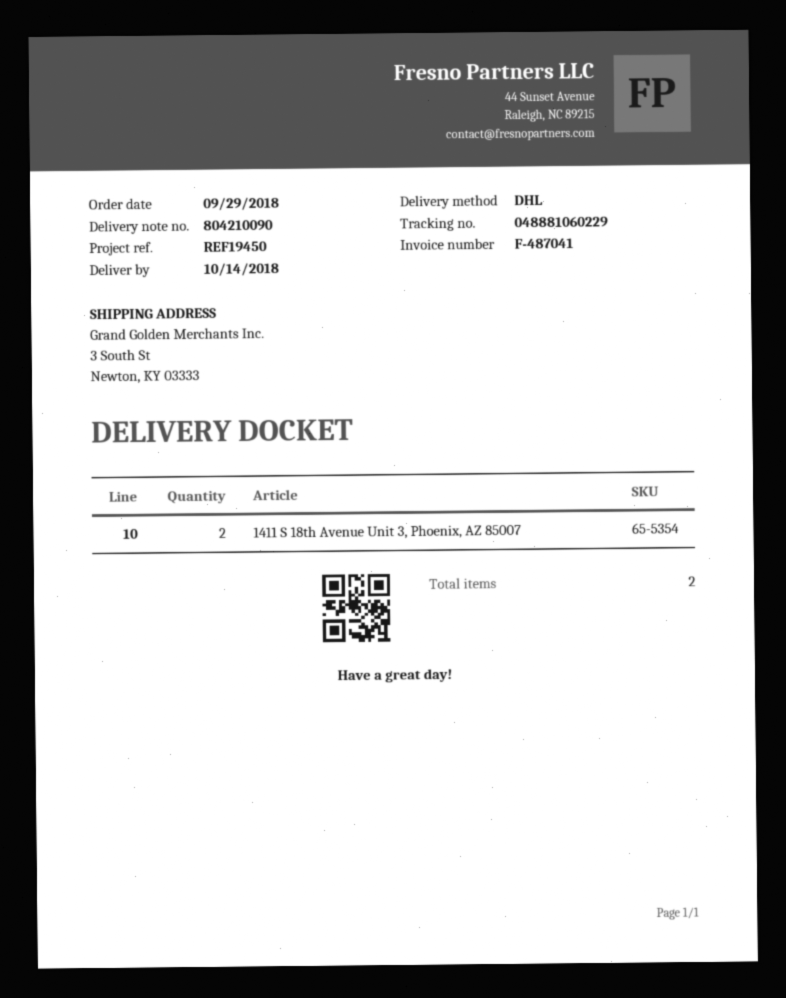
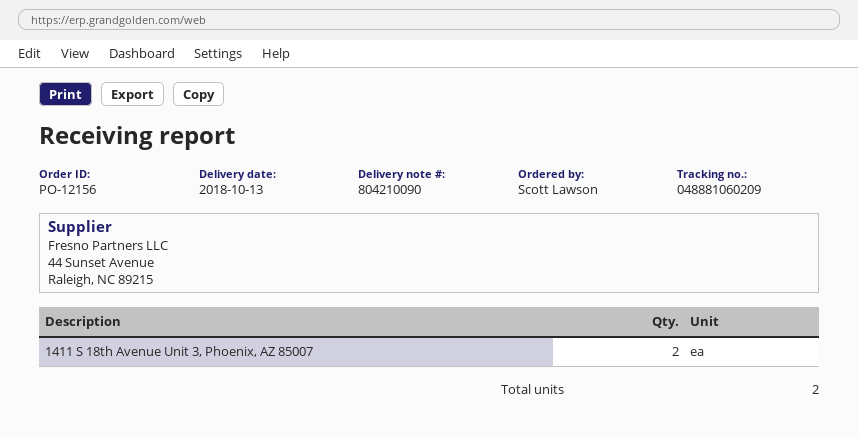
delivery date: 2018-10-14 -> 2018-10-13
tracking number: 048881060229 -> 048881060209

